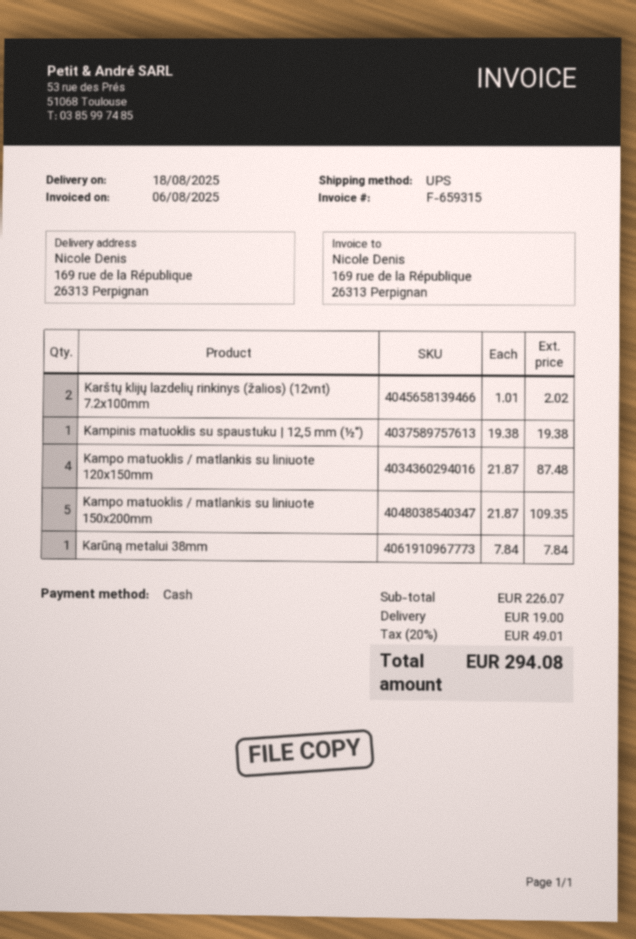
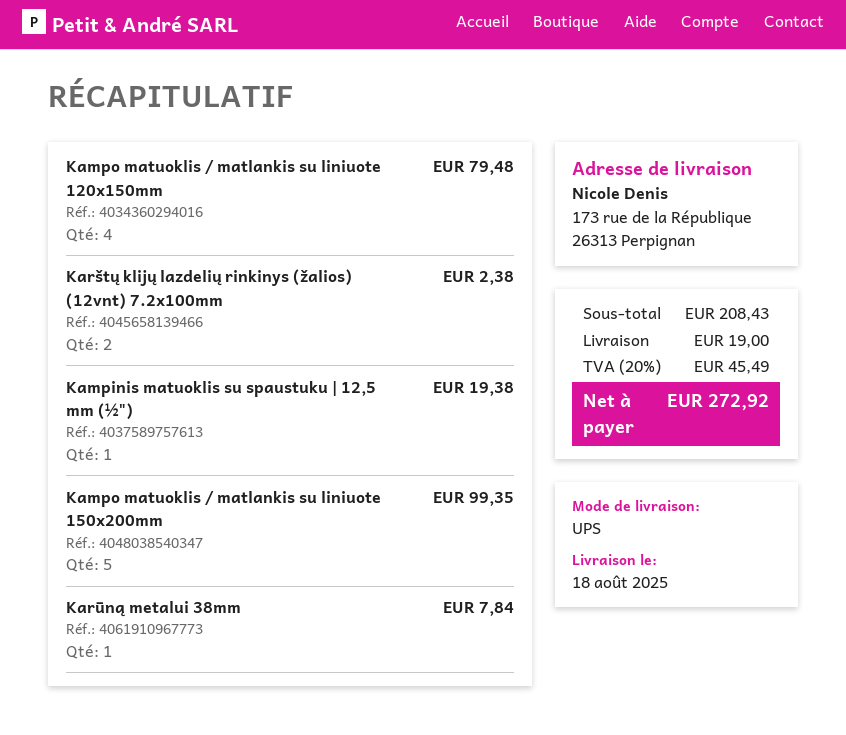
ship to: 169 rue de la République, 26313 Perpignan -> 173 rue de la République, 26313 Perpignan
Karštų klijų lazdelių rinkinys (žalios) (12vnt) 7.2x100mm: 2 for 2.02 -> 2 for 2.38
Kampo matuoklis / matlankis su liniuote 120x150mm: 4 for 87.48 -> 4 for 79.48
Kampo matuoklis / matlankis su liniuote 150x200mm: 5 for 109.35 -> 5 for 99.35
subtotal: 226.07 -> 208.43
tax: 20% = 49.01 -> 20% = 45.49
total: 294.08 -> 272.92

